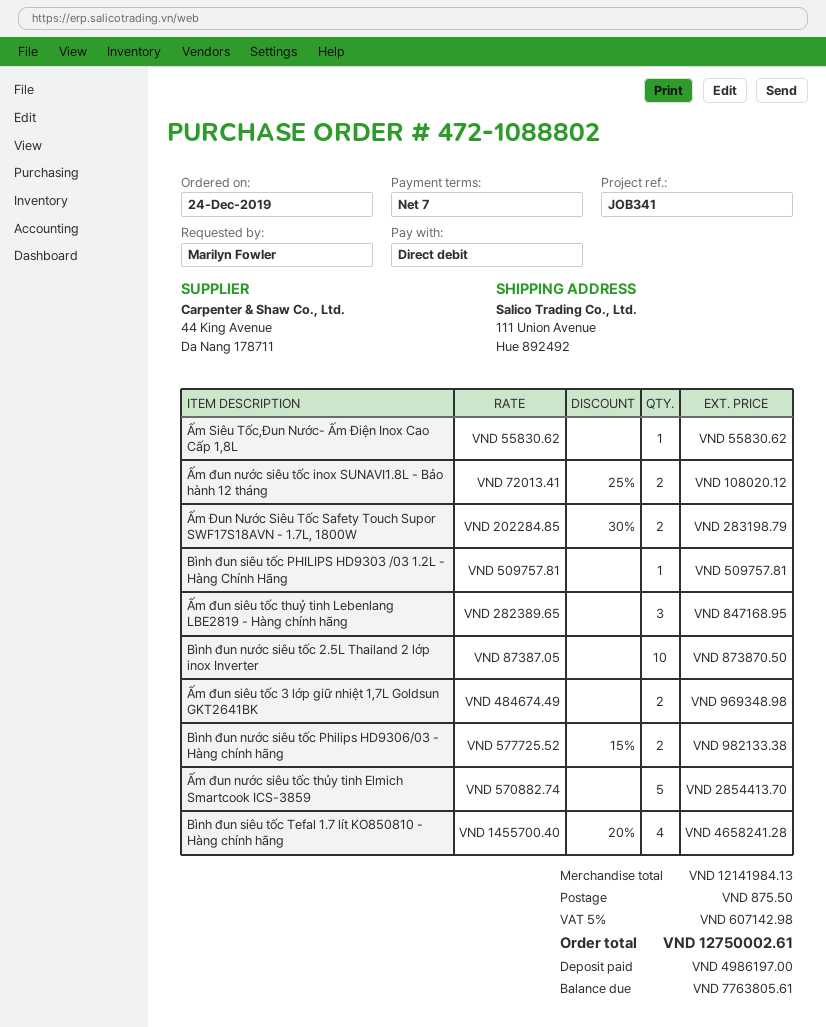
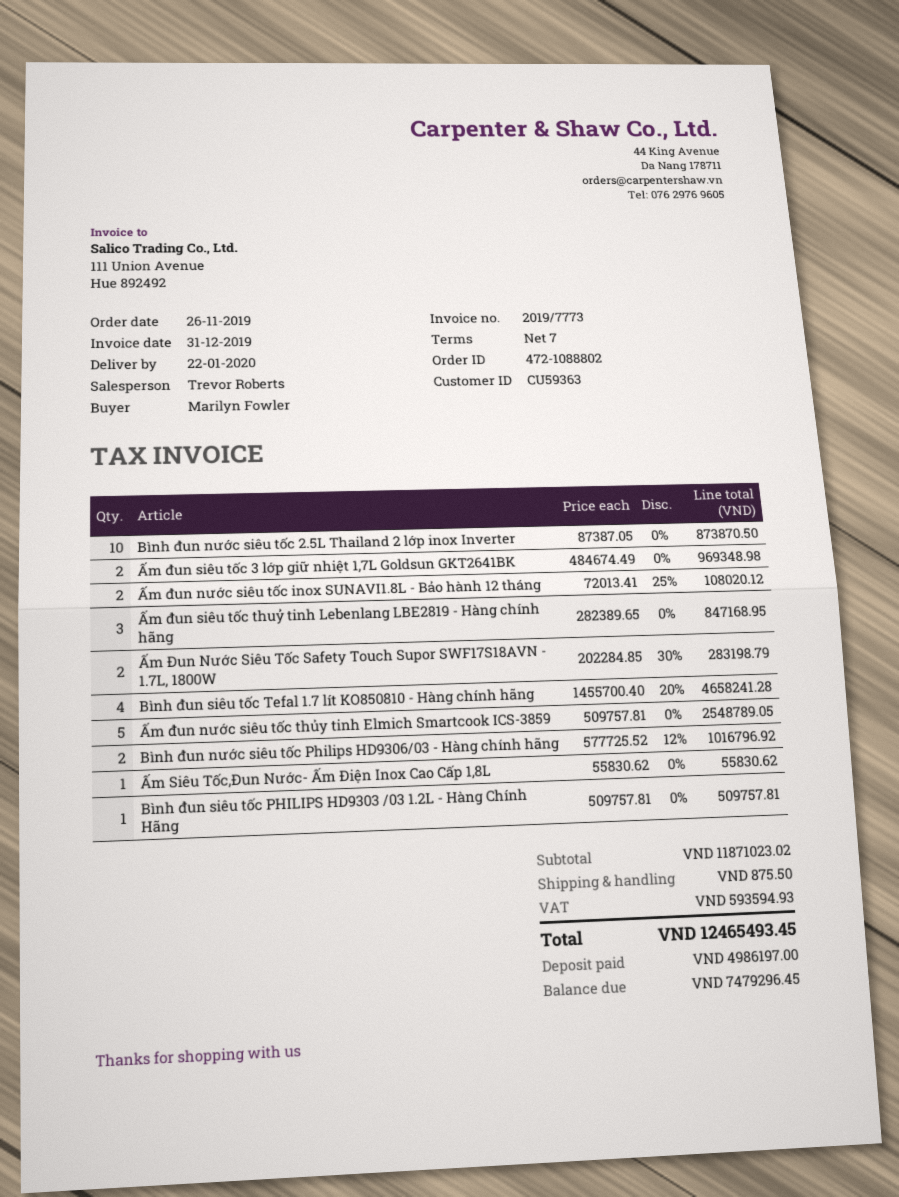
order date: 2019-12-24 -> 2019-11-26
Bình đun nước siêu tốc Philips HD9306/03 - Hàng chính hãng: 2 x 577725.52 - 15% = 982133.38 -> 2 x 577725.52 - 12% = 1016796.92
Ấm đun nước siêu tốc thủy tinh Elmich Smartcook ICS-3859: 5 x 570882.74 = 2854413.70 -> 5 x 509757.81 = 2548789.05
subtotal: 12141984.13 -> 11871023.02
tax: 607142.98 -> 593594.93
total: 12750002.61 -> 12465493.45
balance: 7763805.61 -> 7479296.45

